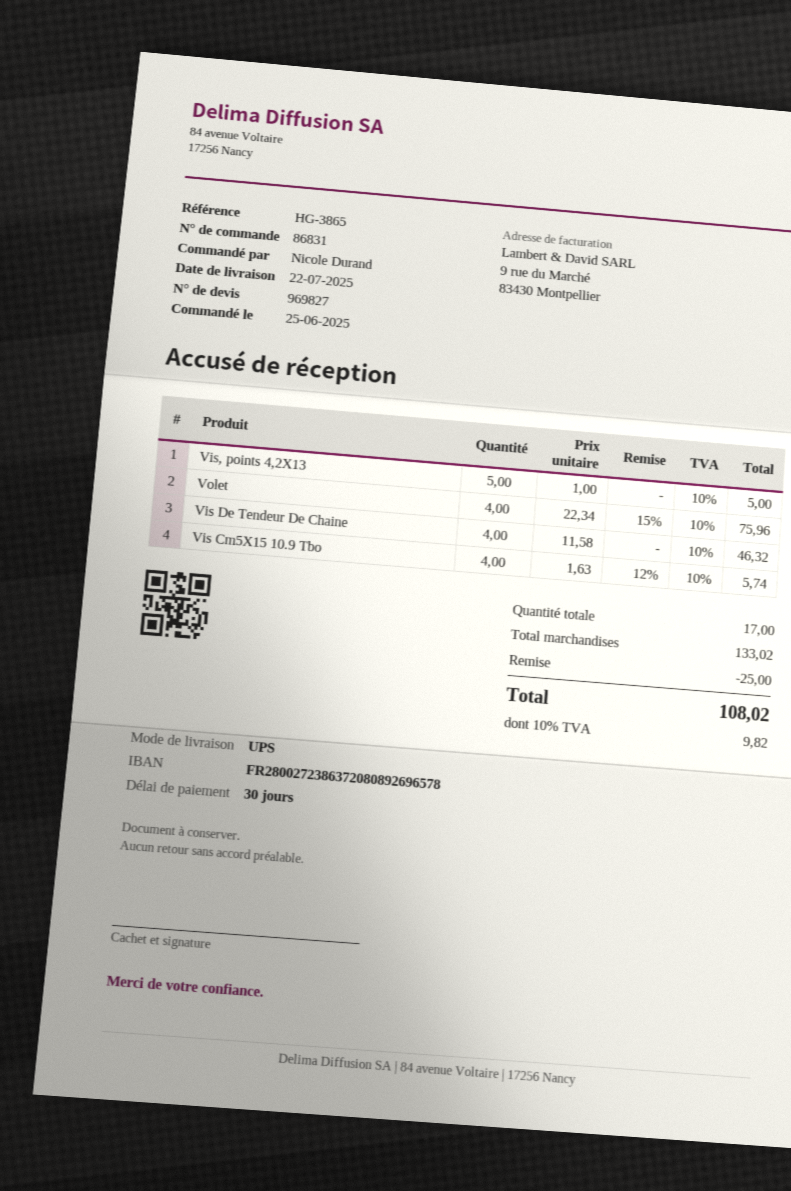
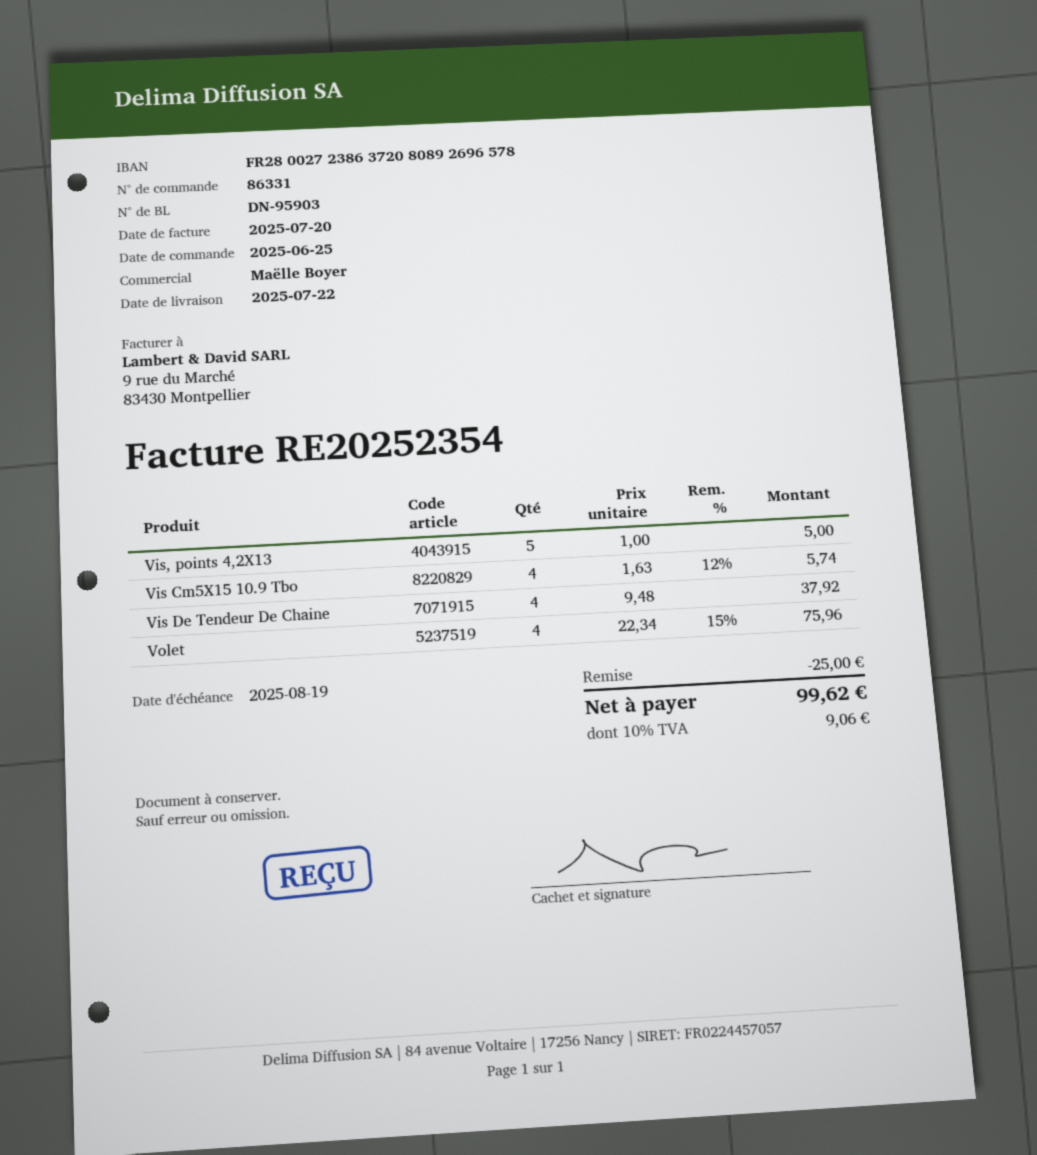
order number: 86831 -> 86331
Vis De Tendeur De Chaine: 4 x 11.58 = 46.32 -> 4 x 9.48 = 37.92
tax: 10% = 9.82 -> 10% = 9.06
total: 108.02 -> 99.62

